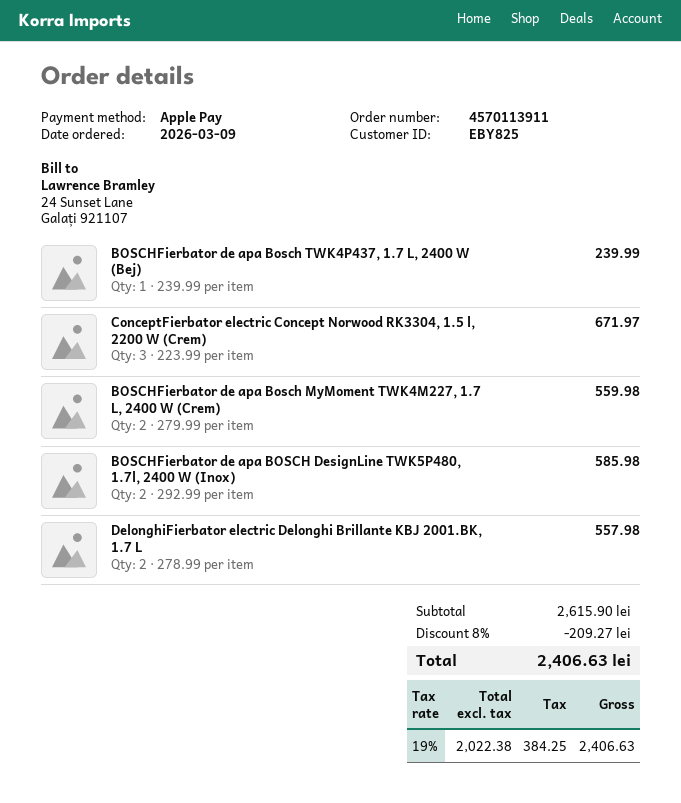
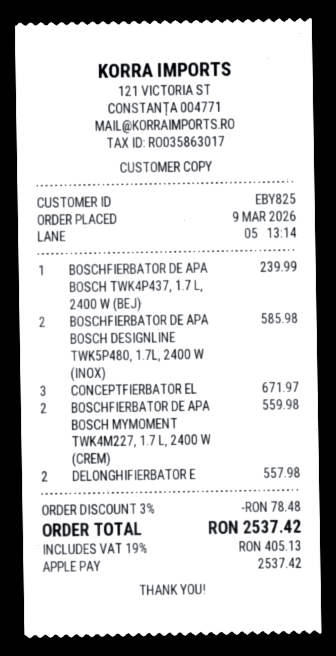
discount: 8% = 209.27 -> 3% = 78.48
tax: 19% = 384.25 -> 19% = 405.13
total: 2406.63 -> 2537.42

